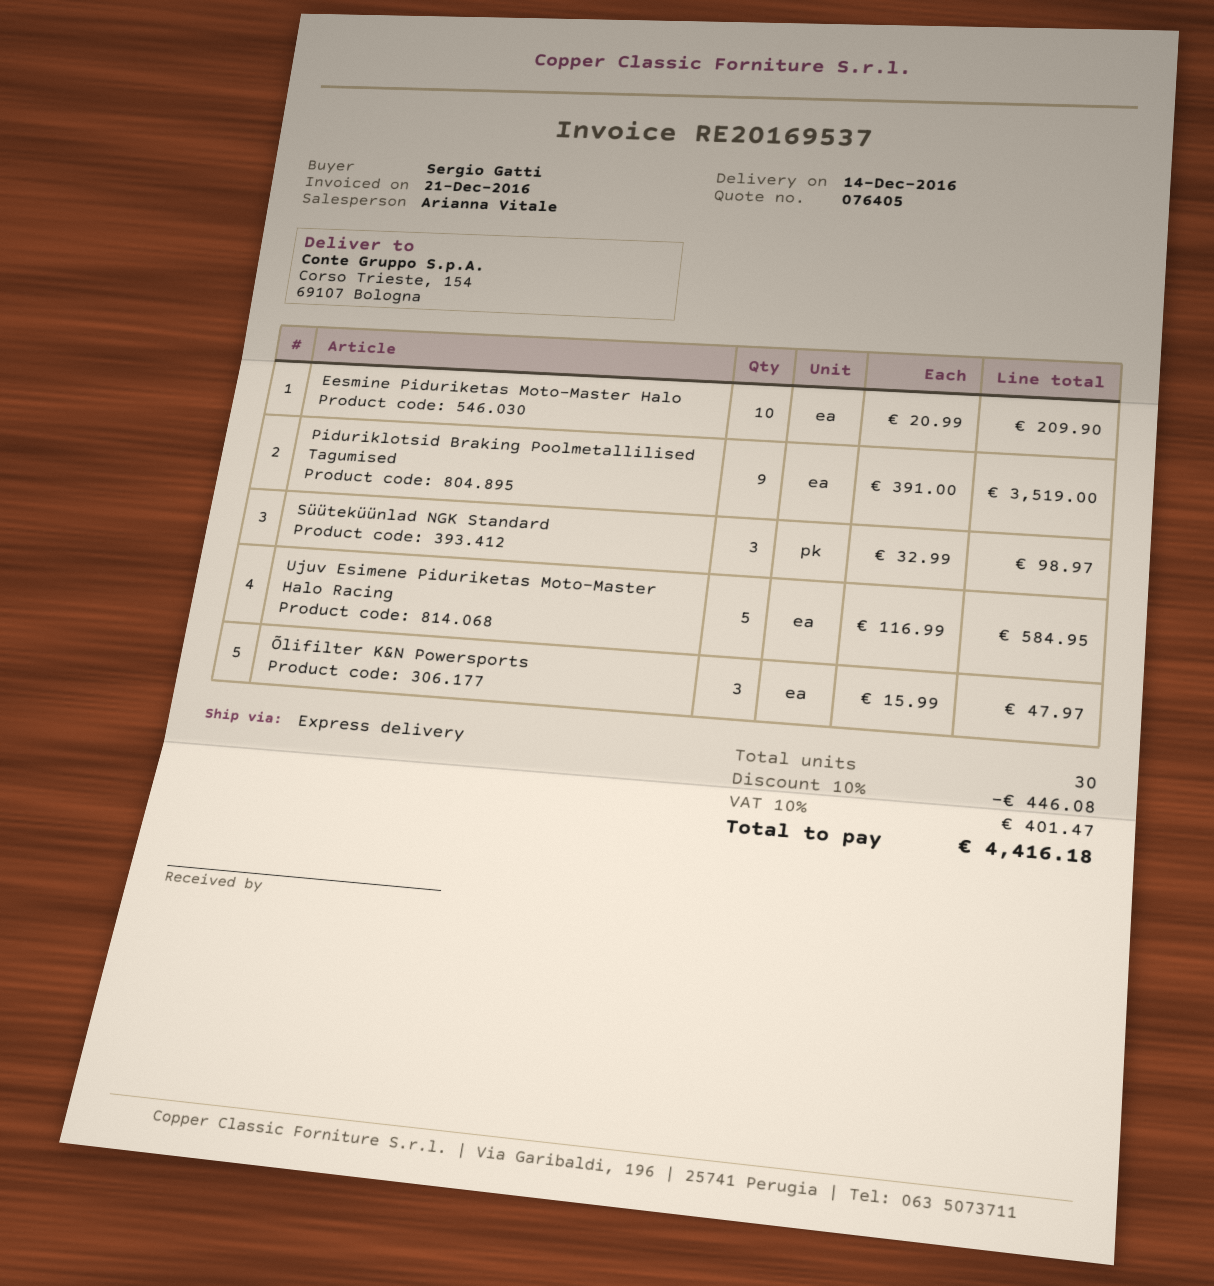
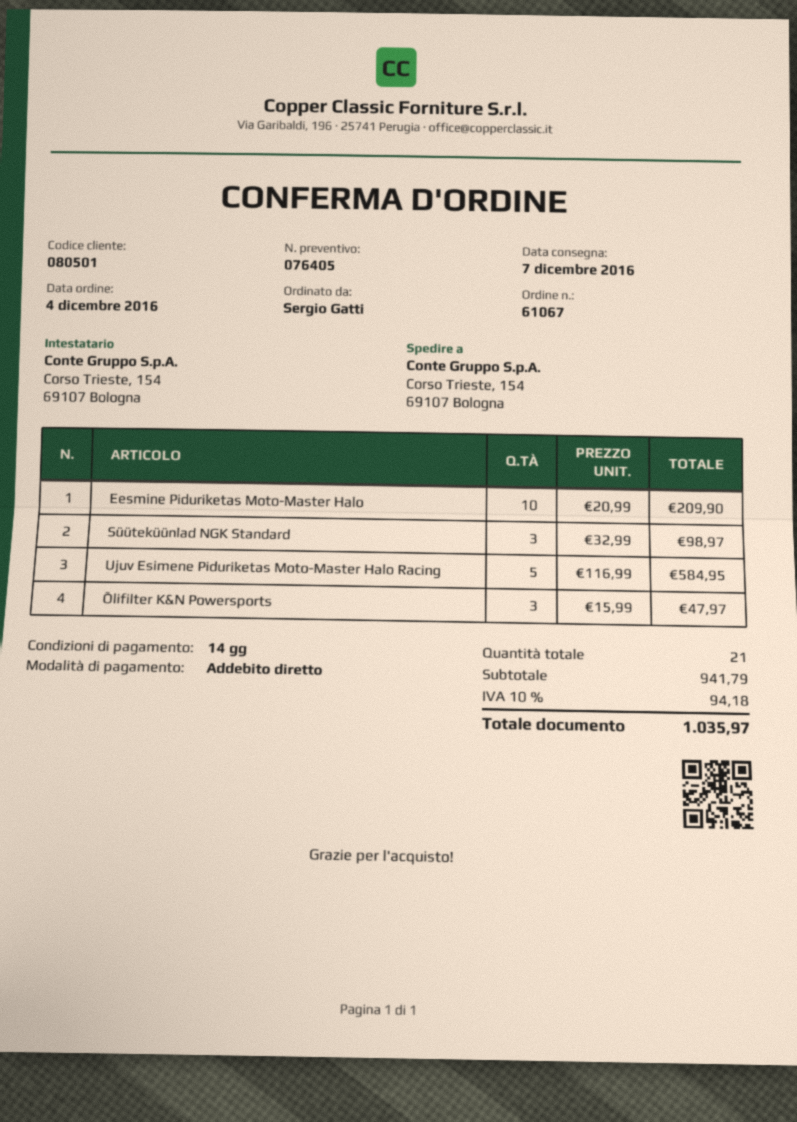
delivery date: 2016-12-14 -> 2016-12-07
Piduriklotsid Braking Poolmetallilised Tagumised: 9 x 391.00 = 3519.00 -> none
total quantity: 30 -> 21
discount: 10% = 446.08 -> none
tax: 10% = 401.47 -> 10% = 94.18
total: 4416.18 -> 1035.97

